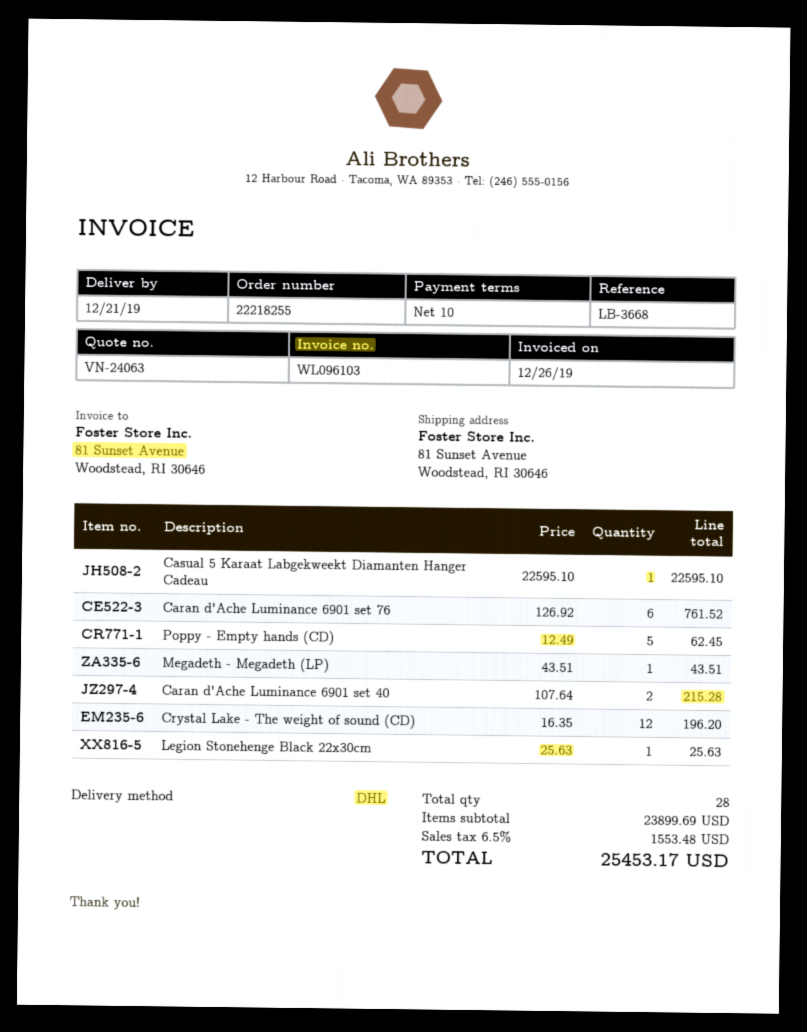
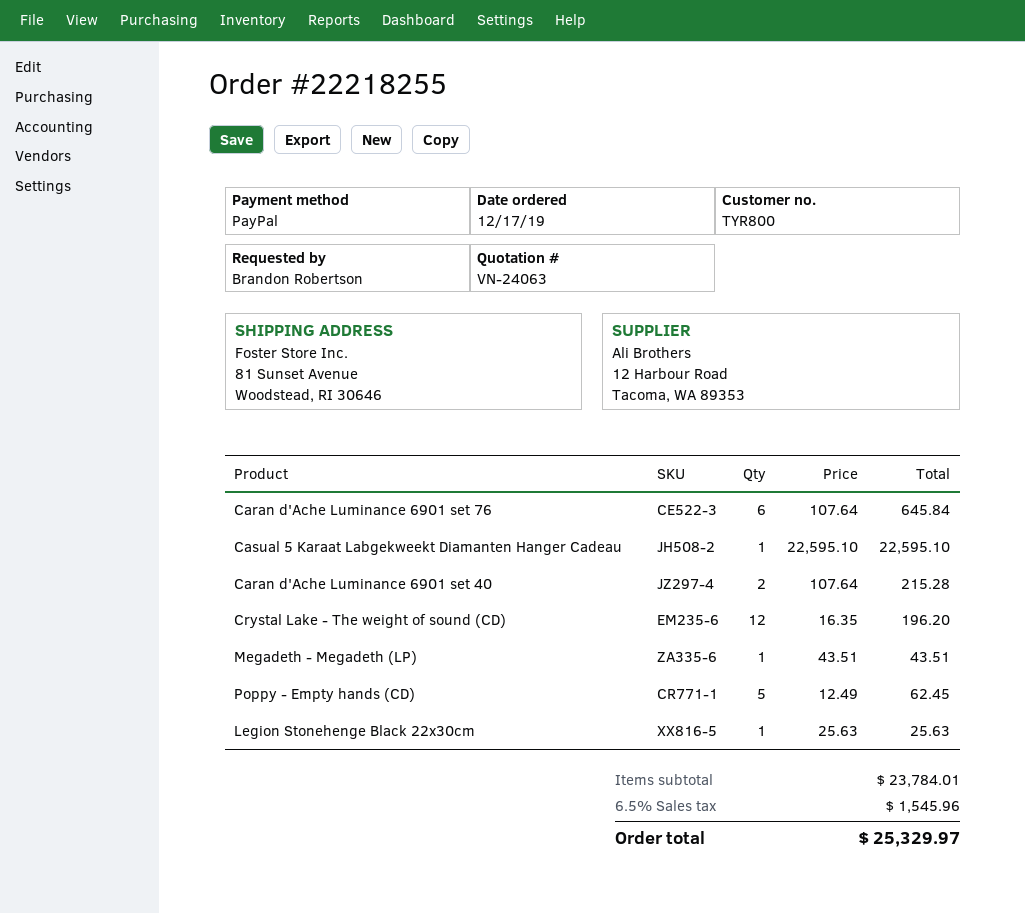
Caran d'Ache Luminance 6901 set 76: 6 x 126.92 = 761.52 -> 6 x 107.64 = 645.84
subtotal: 23899.69 -> 23784.01
tax: 6.5% = 1553.48 -> 6.5% = 1545.96
total: 25453.17 -> 25329.97

